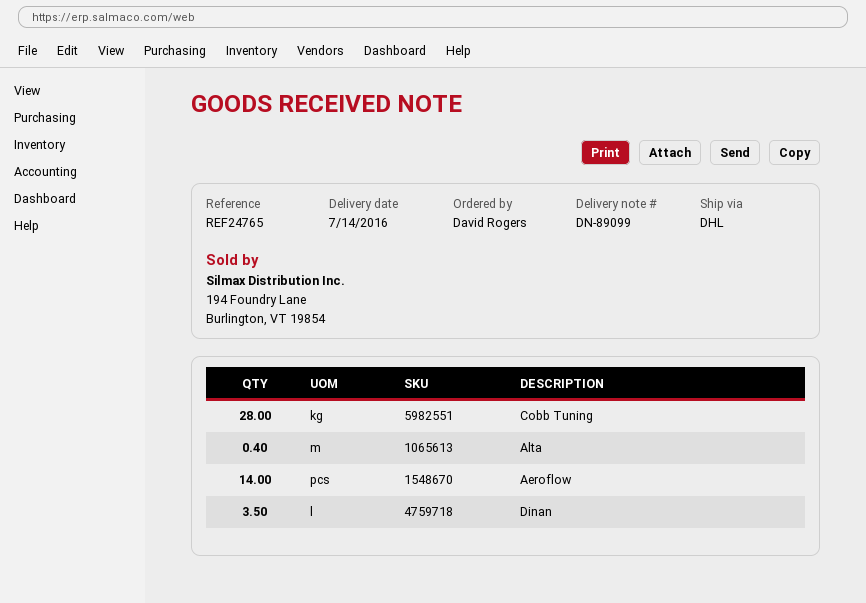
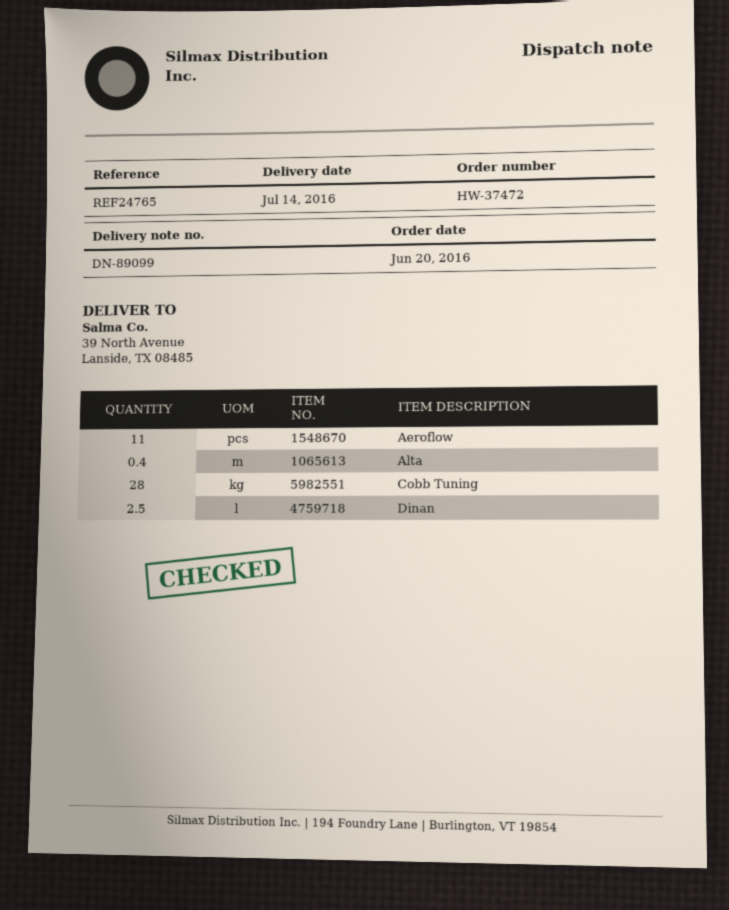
Aeroflow: 14 -> 11
Dinan: 3.5 -> 2.5

